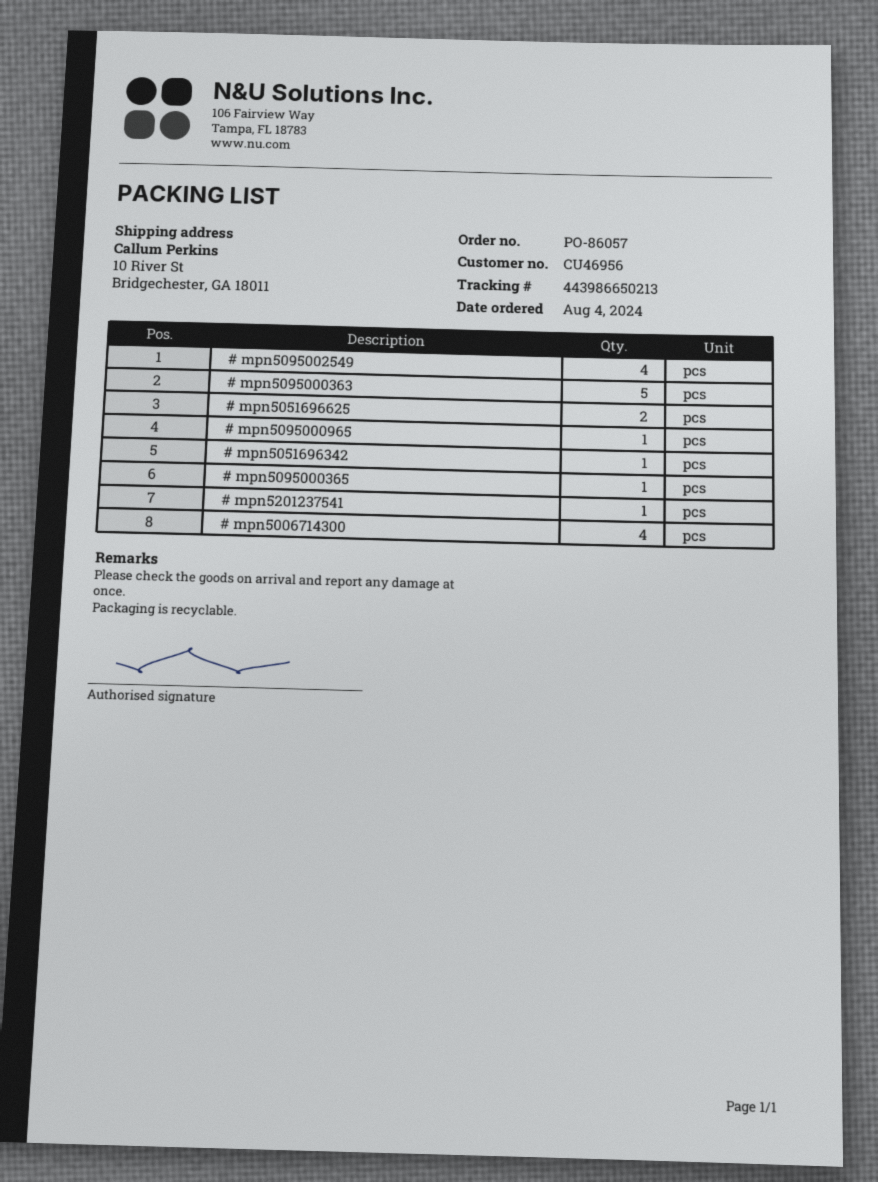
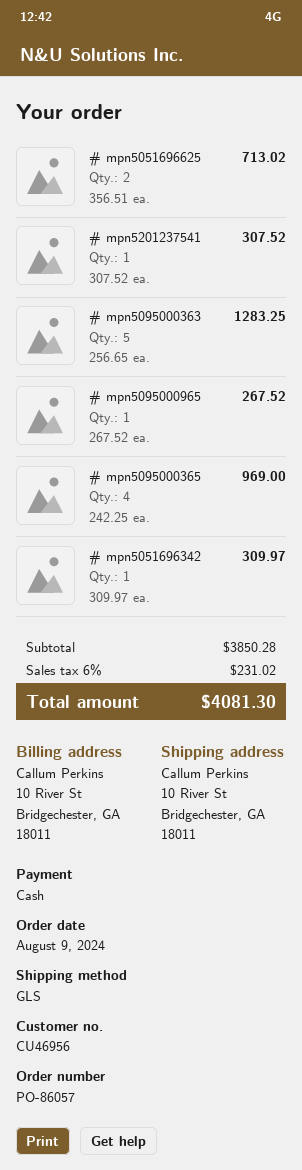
order date: 2024-08-04 -> 2024-08-09
# mpn5095002549: 4 -> none
# mpn5095000365: 1 -> 4
# mpn5006714300: 4 -> none

